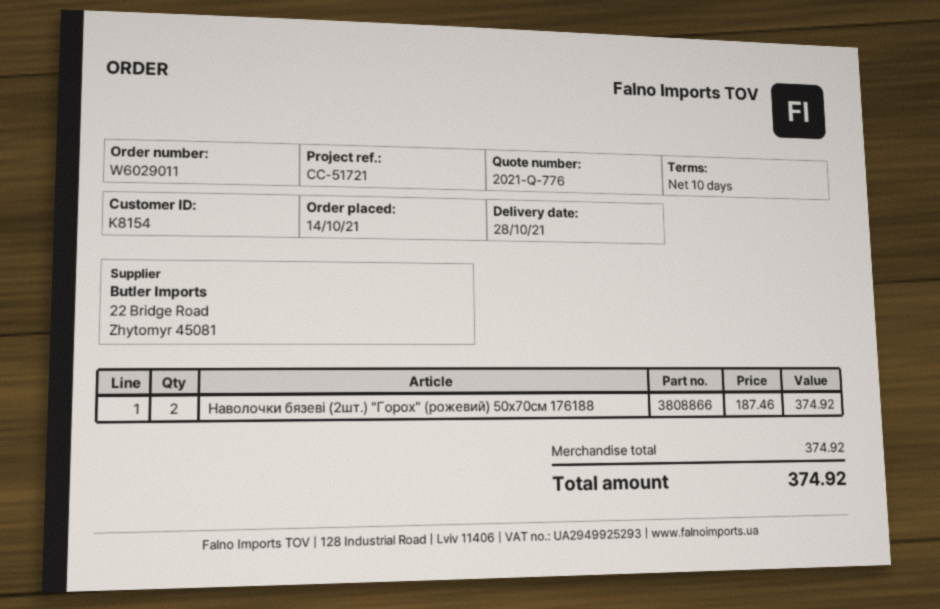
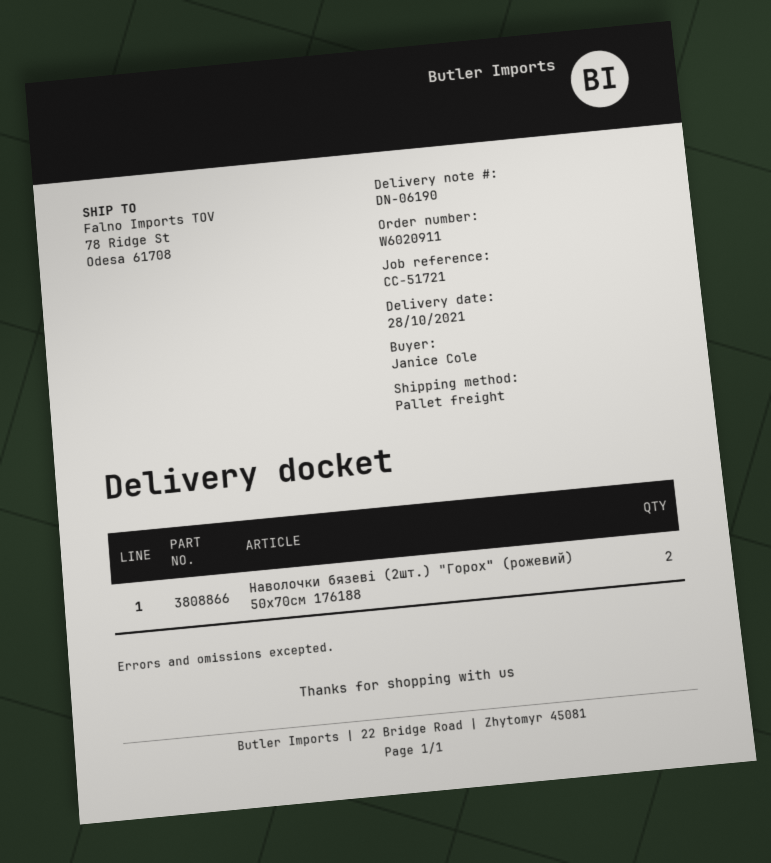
order number: W6029011 -> W6020911

